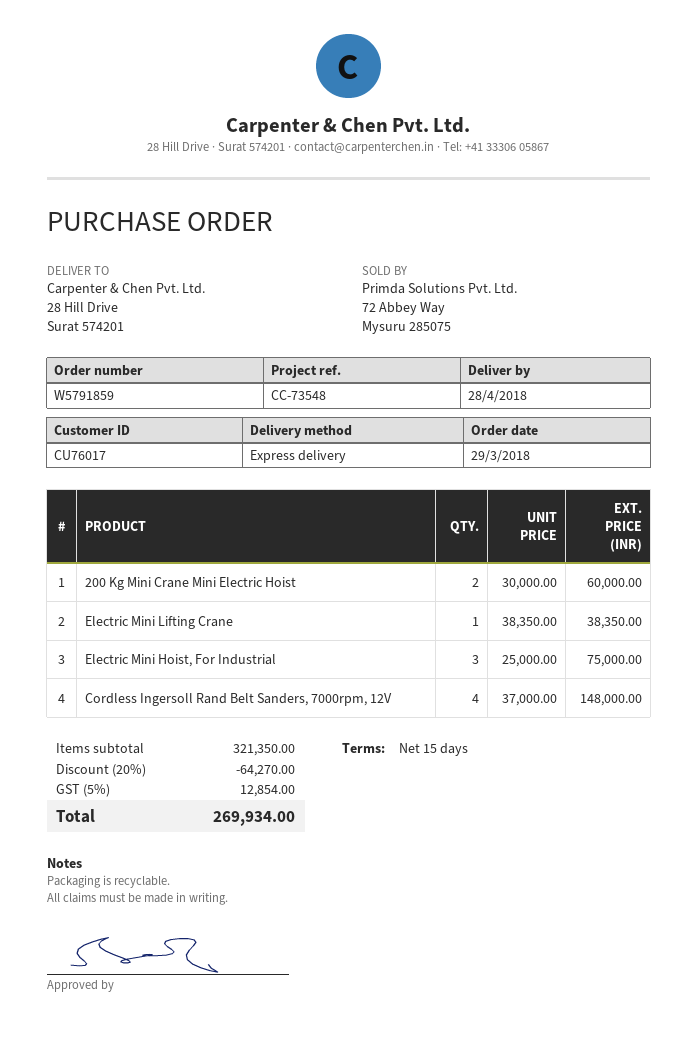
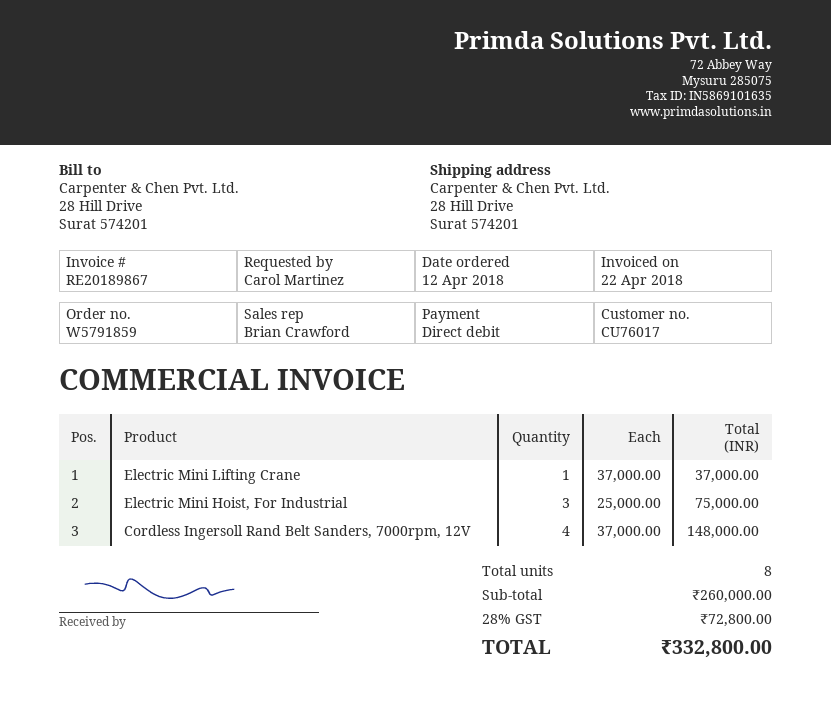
order date: 2018-03-29 -> 2018-04-12
200 Kg Mini Crane Mini Electric Hoist: 2 x 30000.00 = 60000.00 -> none
Electric Mini Lifting Crane: 1 x 38350.00 = 38350.00 -> 1 x 37000.00 = 37000.00
subtotal: 321350.00 -> 260000.00
discount: 20% = 64270.00 -> none
tax: 5% = 12854.00 -> 28% = 72800.00
total: 269934.00 -> 332800.00

